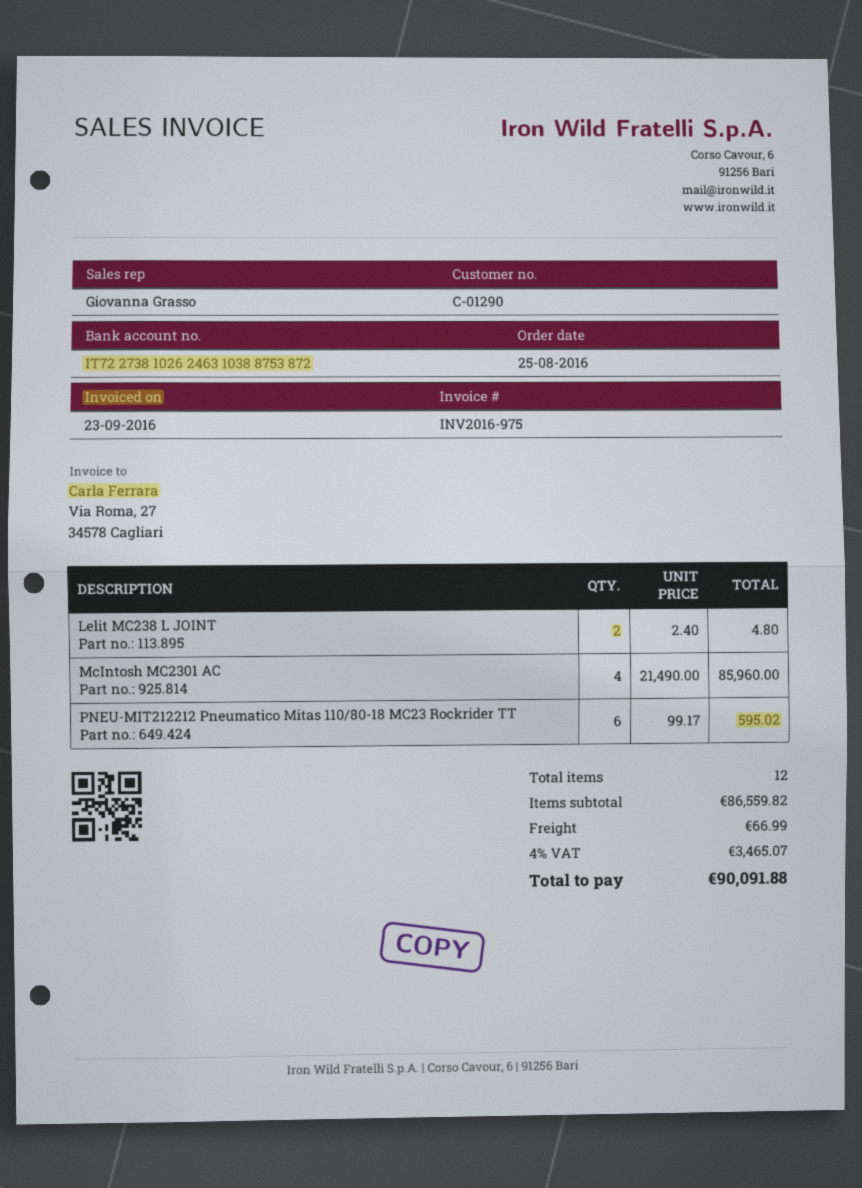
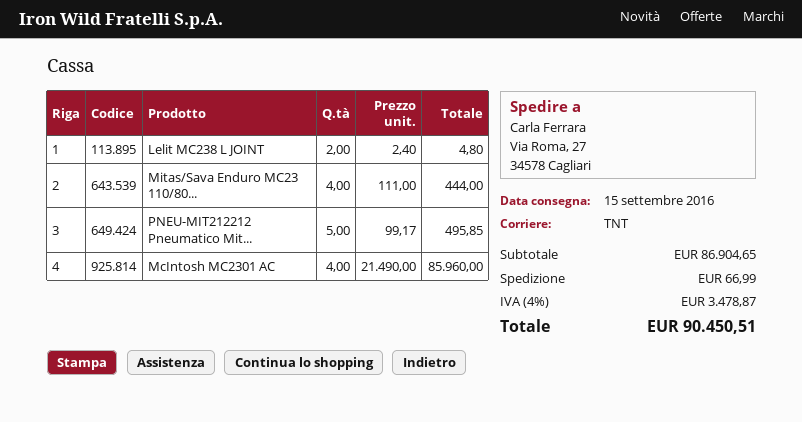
PNEU-MIT212212 Pneumatico Mitas 110/80-18 MC23 Rockrider TT: 6 x 99.17 = 595.02 -> 5 x 99.17 = 495.85
Mitas/Sava Enduro MC23 110/80...: none -> 4 x 111.00 = 444.00
subtotal: 86559.82 -> 86904.65
tax: 4% = 3465.07 -> 4% = 3478.87
total: 90091.88 -> 90450.51

